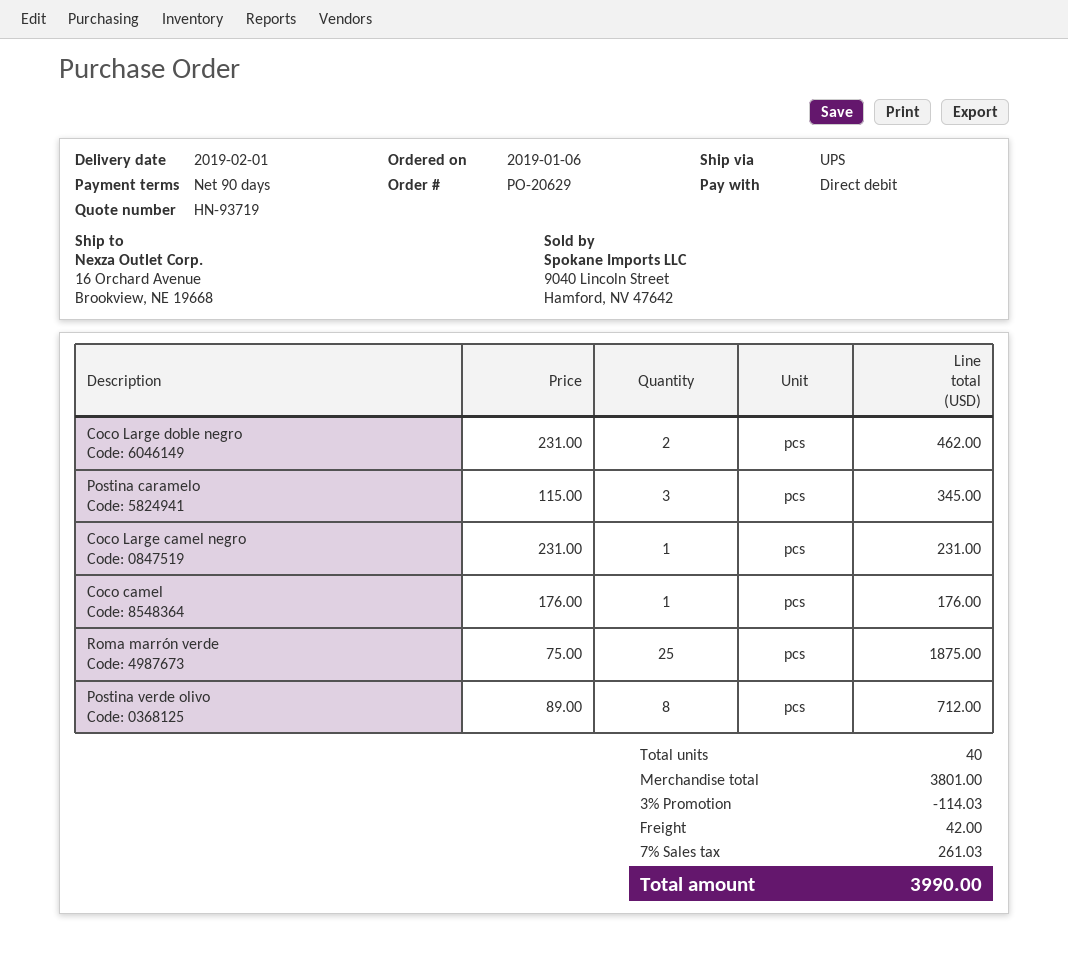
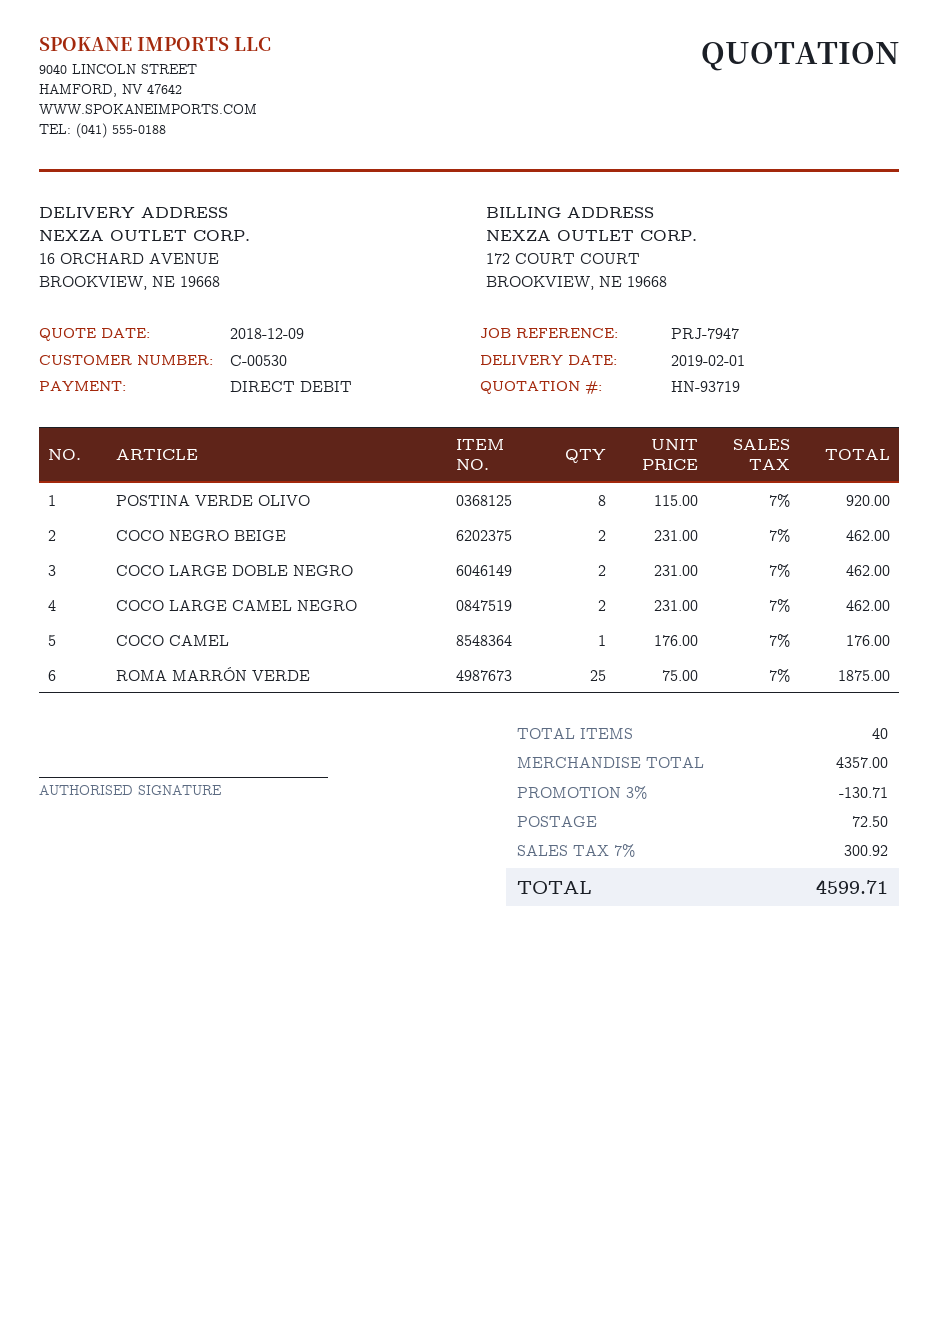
Postina caramelo: 3 x 115.00 = 345.00 -> none
Coco Large camel negro: 1 x 231.00 = 231.00 -> 2 x 231.00 = 462.00
Postina verde olivo: 8 x 89.00 = 712.00 -> 8 x 115.00 = 920.00
COCO NEGRO BEIGE: none -> 2 x 231.00 = 462.00
subtotal: 3801.00 -> 4357.00
discount: 3% = 114.03 -> 3% = 130.71
shipping: 42.00 -> 72.50
tax: 7% = 261.03 -> 7% = 300.92
total: 3990.00 -> 4599.71

